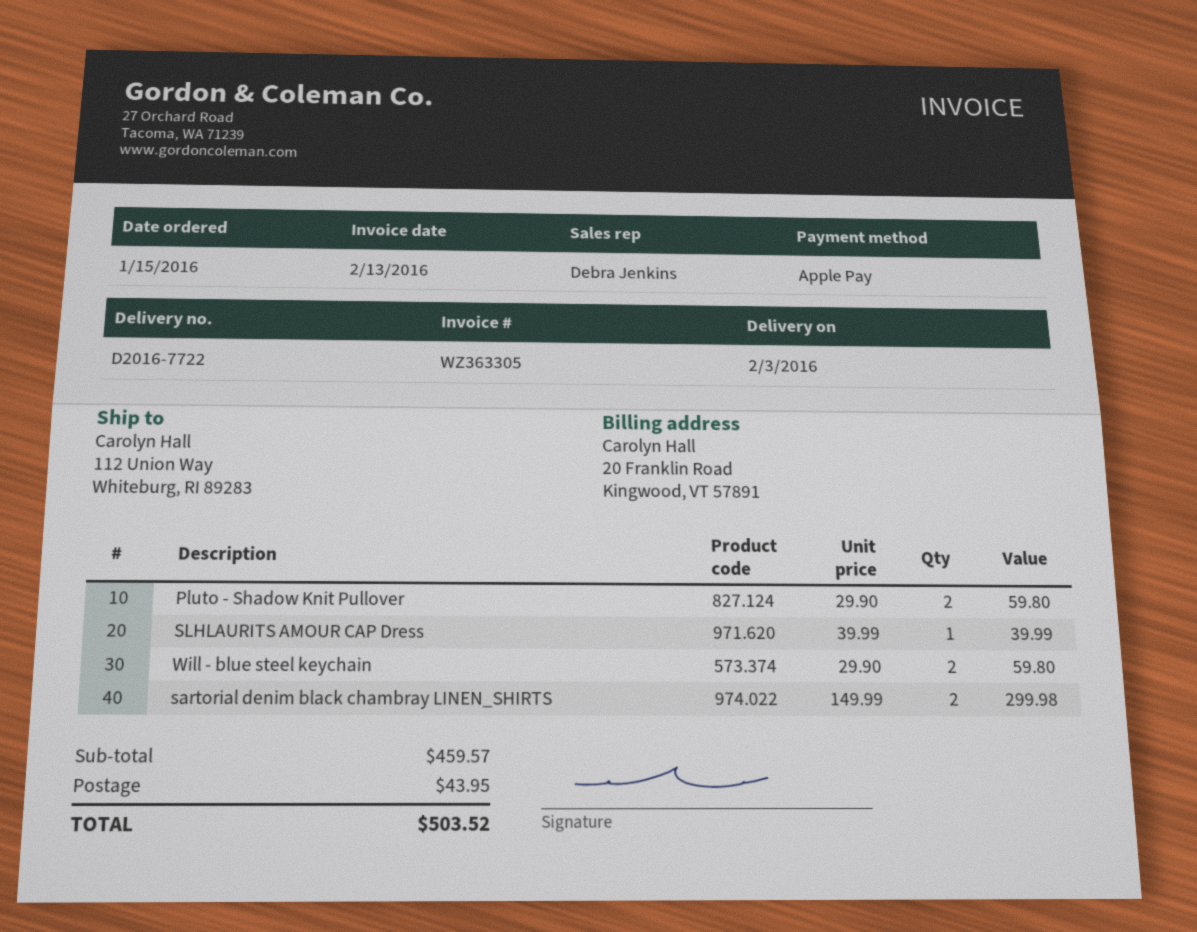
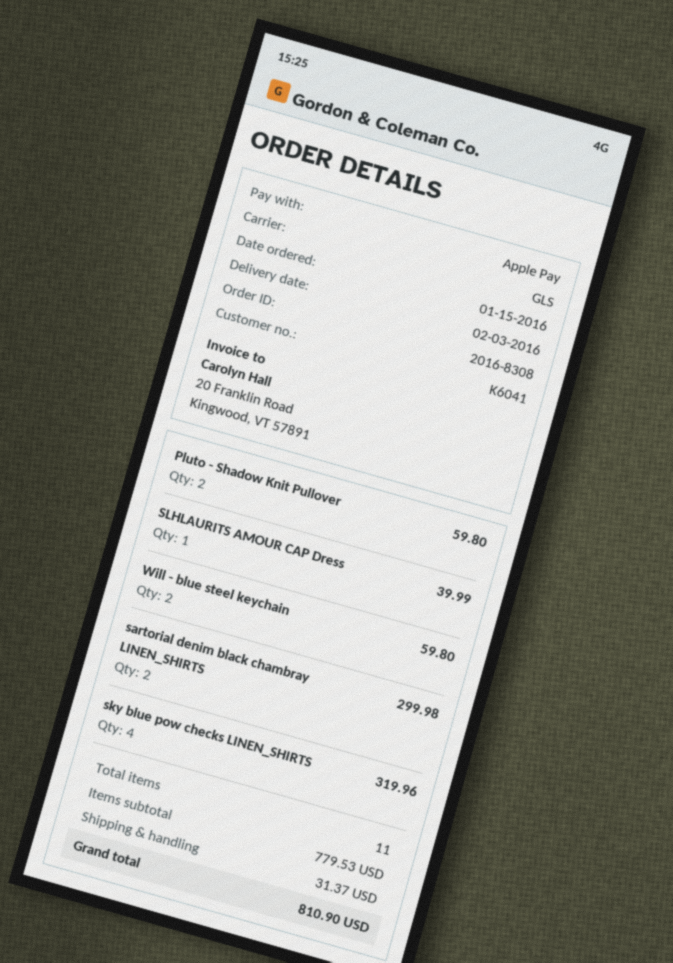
sky blue pow checks LINEN_SHIRTS: none -> 4 for 319.96
subtotal: 459.57 -> 779.53
shipping: 43.95 -> 31.37
total: 503.52 -> 810.90

